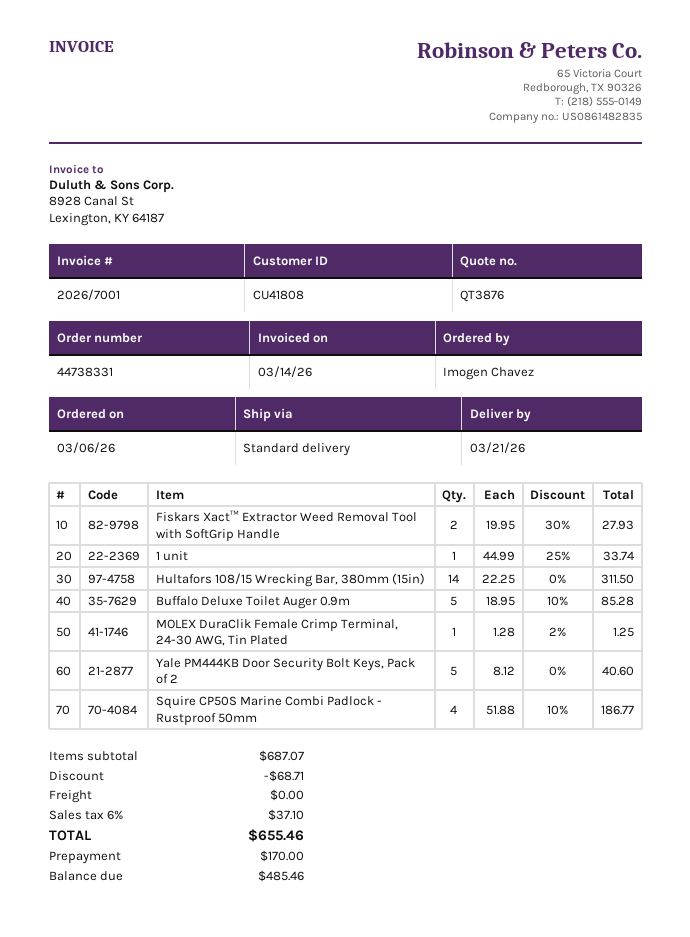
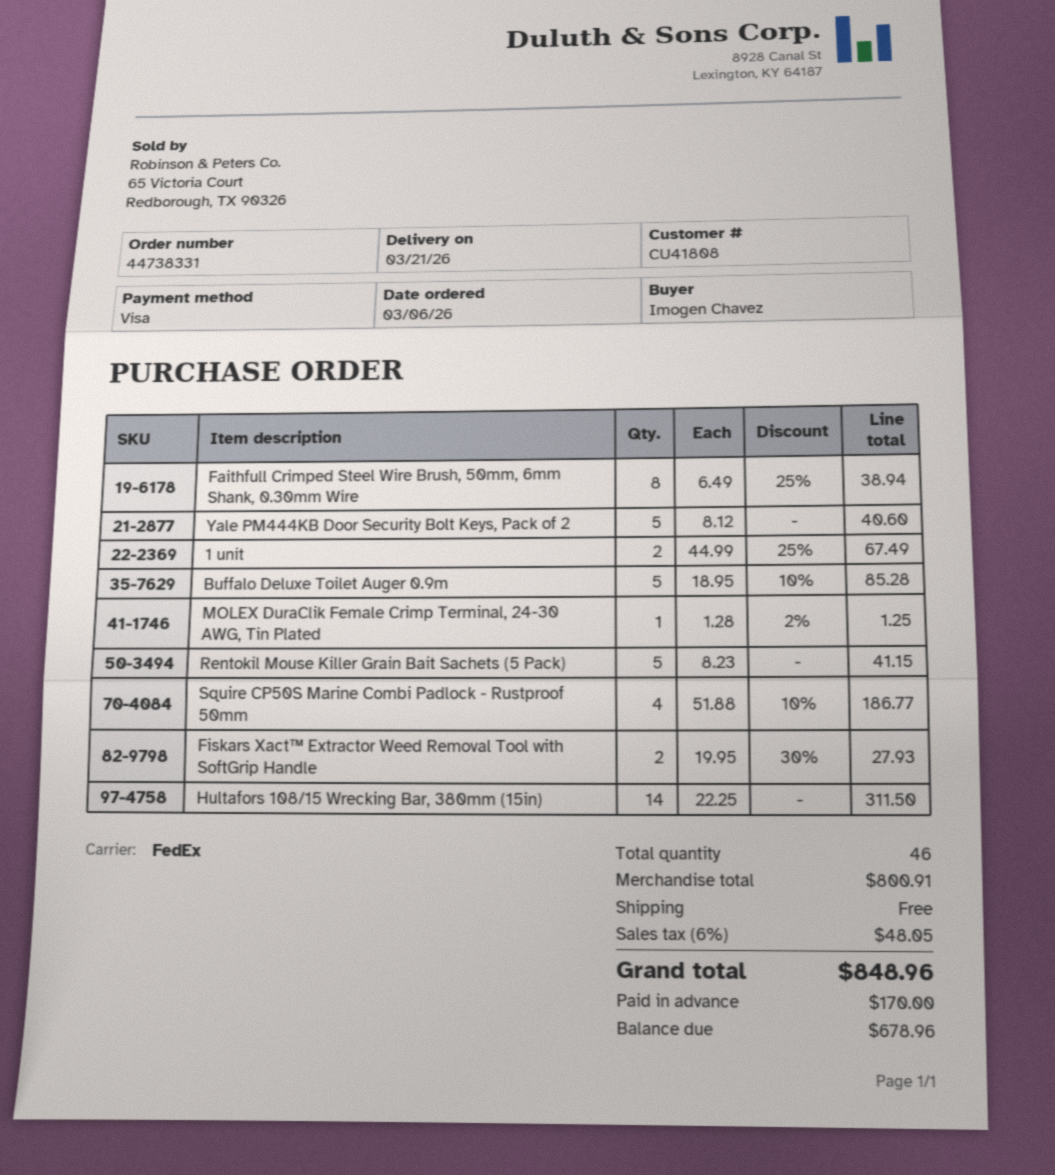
shipping method: standard -> FedEx
1 unit: 1 x 44.99 - 25% = 33.74 -> 2 x 44.99 - 25% = 67.49
Faithfull Crimped Steel Wire Brush, 50mm, 6mm Shank, 0.30mm Wire: none -> 8 x 6.49 - 25% = 38.94
Rentokil Mouse Killer Grain Bait Sachets (5 Pack): none -> 5 x 8.23 = 41.15
subtotal: 687.07 -> 800.91
discount: 68.71 -> none
tax: 6% = 37.10 -> 6% = 48.05
total: 655.46 -> 848.96
balance: 485.46 -> 678.96

